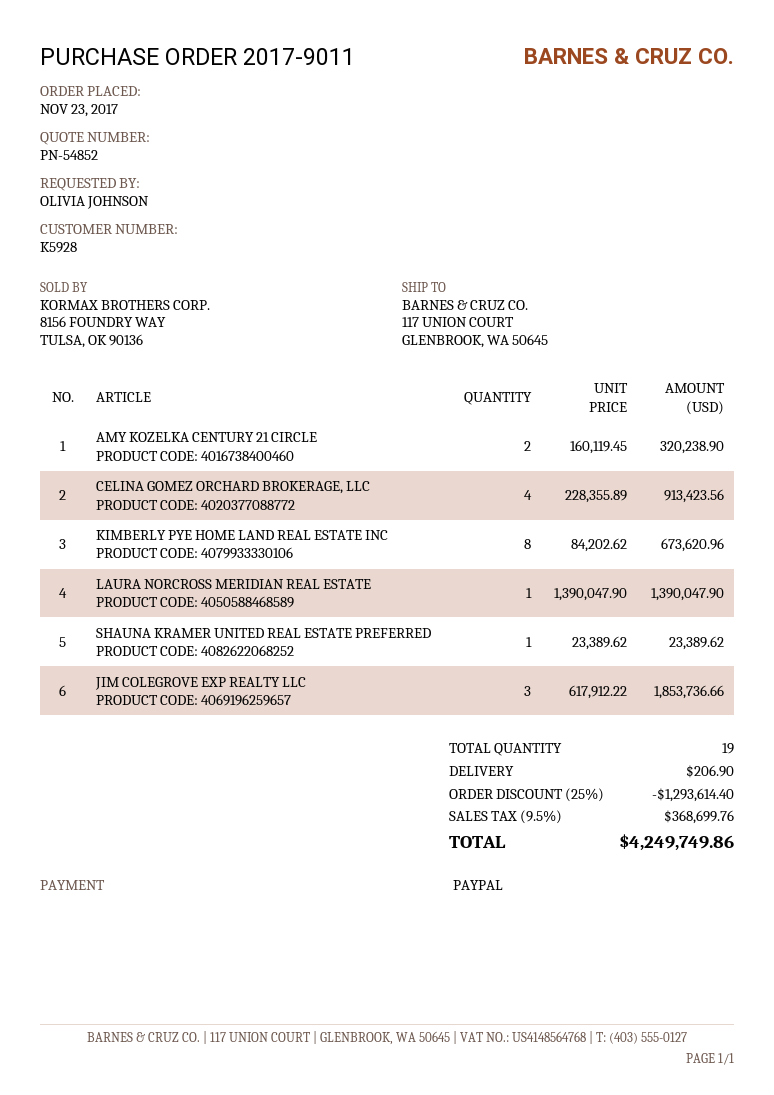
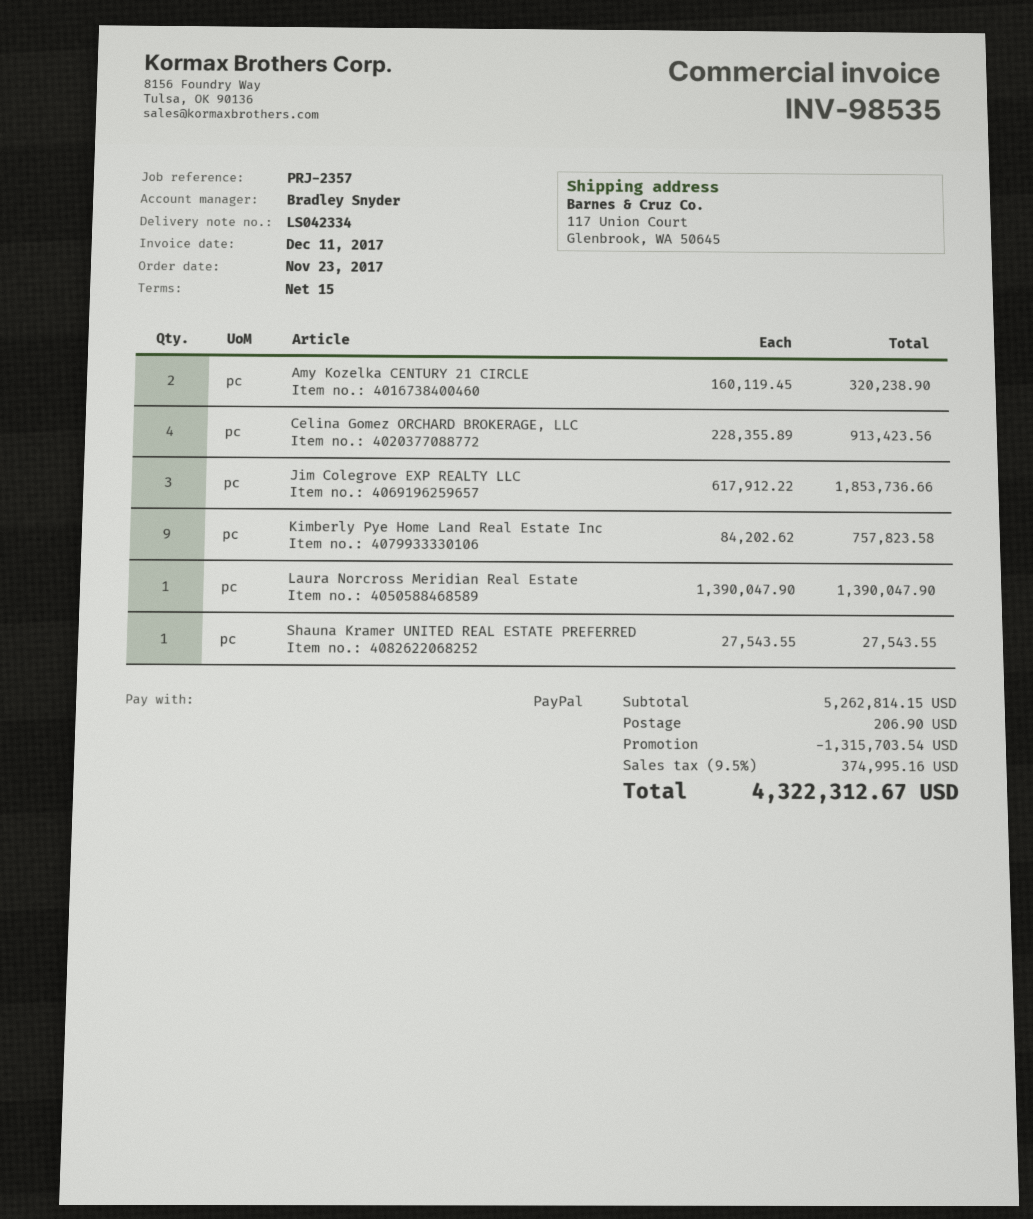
KIMBERLY PYE HOME LAND REAL ESTATE INC: 8 x 84202.62 = 673620.96 -> 9 x 84202.62 = 757823.58
SHAUNA KRAMER UNITED REAL ESTATE PREFERRED: 1 x 23389.62 = 23389.62 -> 1 x 27543.55 = 27543.55
discount: 1293614.40 -> 1315703.54
tax: 9.5% = 368699.76 -> 9.5% = 374995.16
total: 4249749.86 -> 4322312.67

